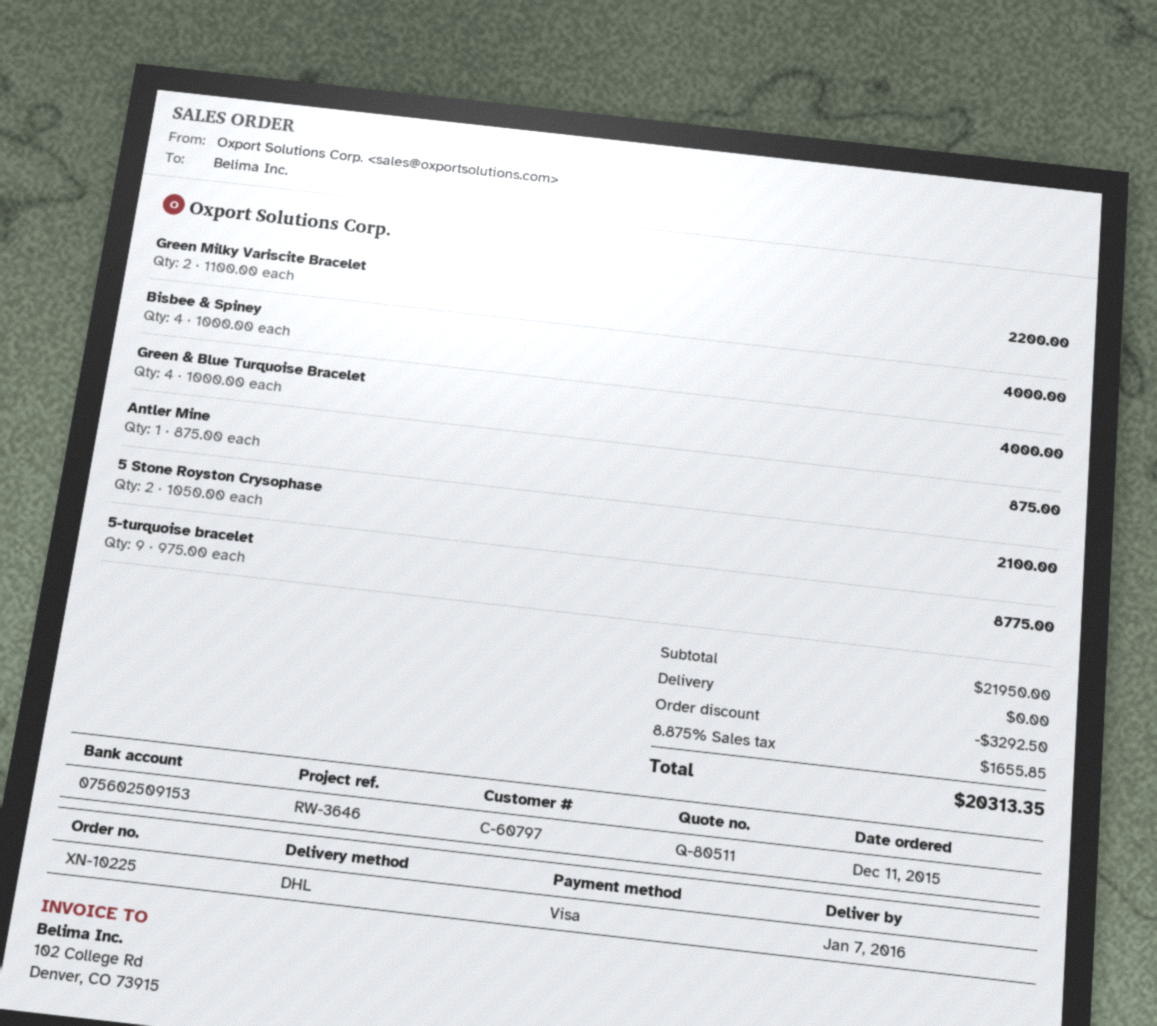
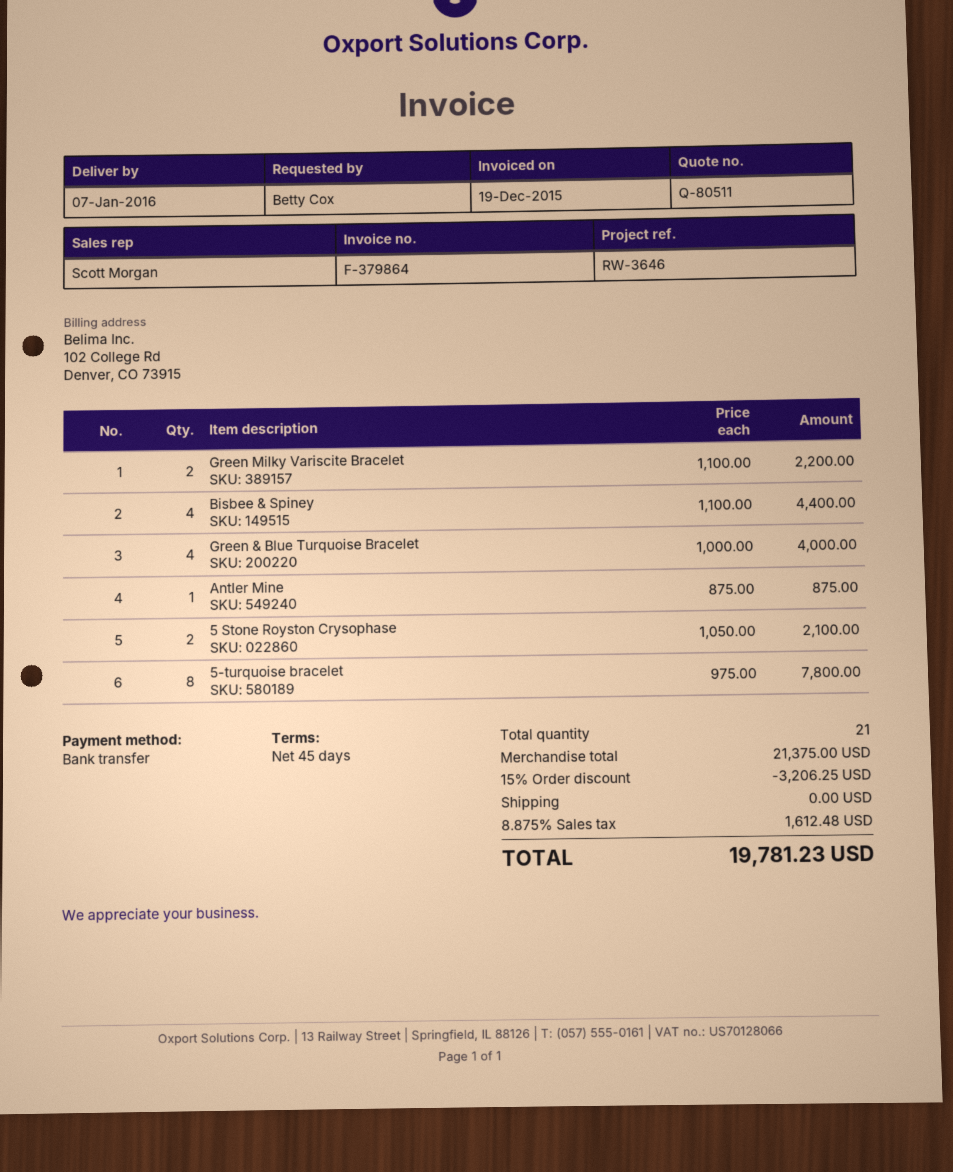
payment method: Visa -> bank transfer
Bisbee & Spiney: 4 x 1000.00 = 4000.00 -> 4 x 1100.00 = 4400.00
5-turquoise bracelet: 9 x 975.00 = 8775.00 -> 8 x 975.00 = 7800.00
subtotal: 21950.00 -> 21375.00
discount: 3292.50 -> 3206.25
tax: 8.875% = 1655.85 -> 8.875% = 1612.48
total: 20313.35 -> 19781.23

